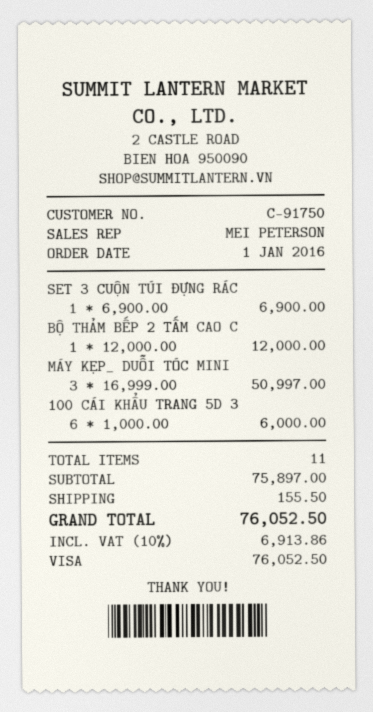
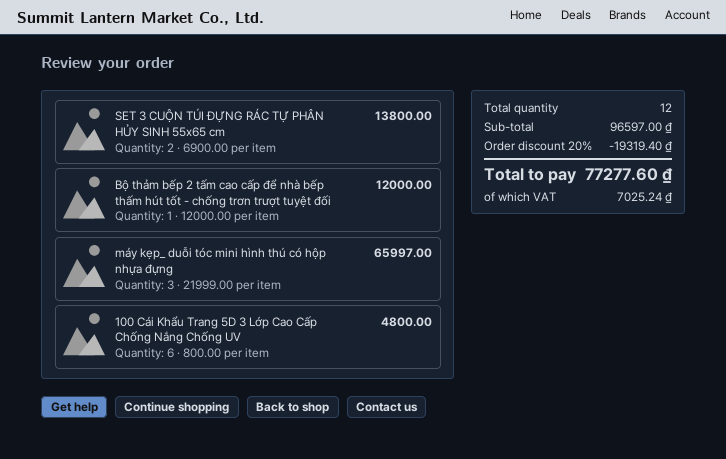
SET 3 CUỘN TÚI ĐỰNG RÁC: 1 x 6900.00 = 6900.00 -> 2 x 6900.00 = 13800.00
MÁY KẸP_ DUỖI TÓC MINI: 3 x 16999.00 = 50997.00 -> 3 x 21999.00 = 65997.00
100 CÁI KHẨU TRANG 5D 3: 6 x 1000.00 = 6000.00 -> 6 x 800.00 = 4800.00
total quantity: 11 -> 12
subtotal: 75897.00 -> 96597.00
discount: none -> 20% = 19319.40
shipping: 155.50 -> none
tax: 6913.86 -> 7025.24
total: 76052.50 -> 77277.60

